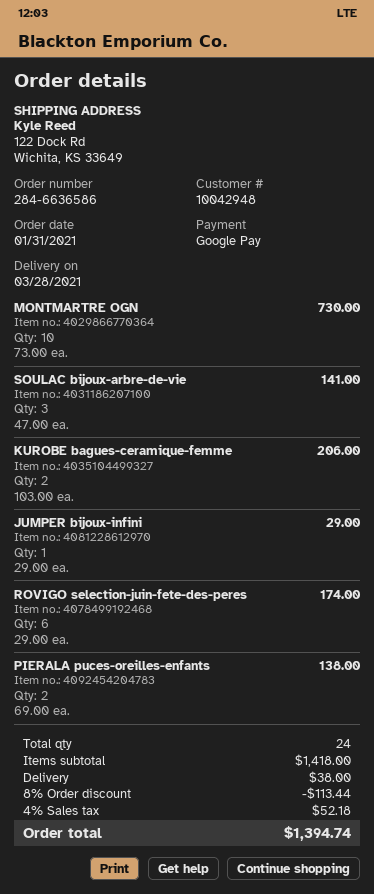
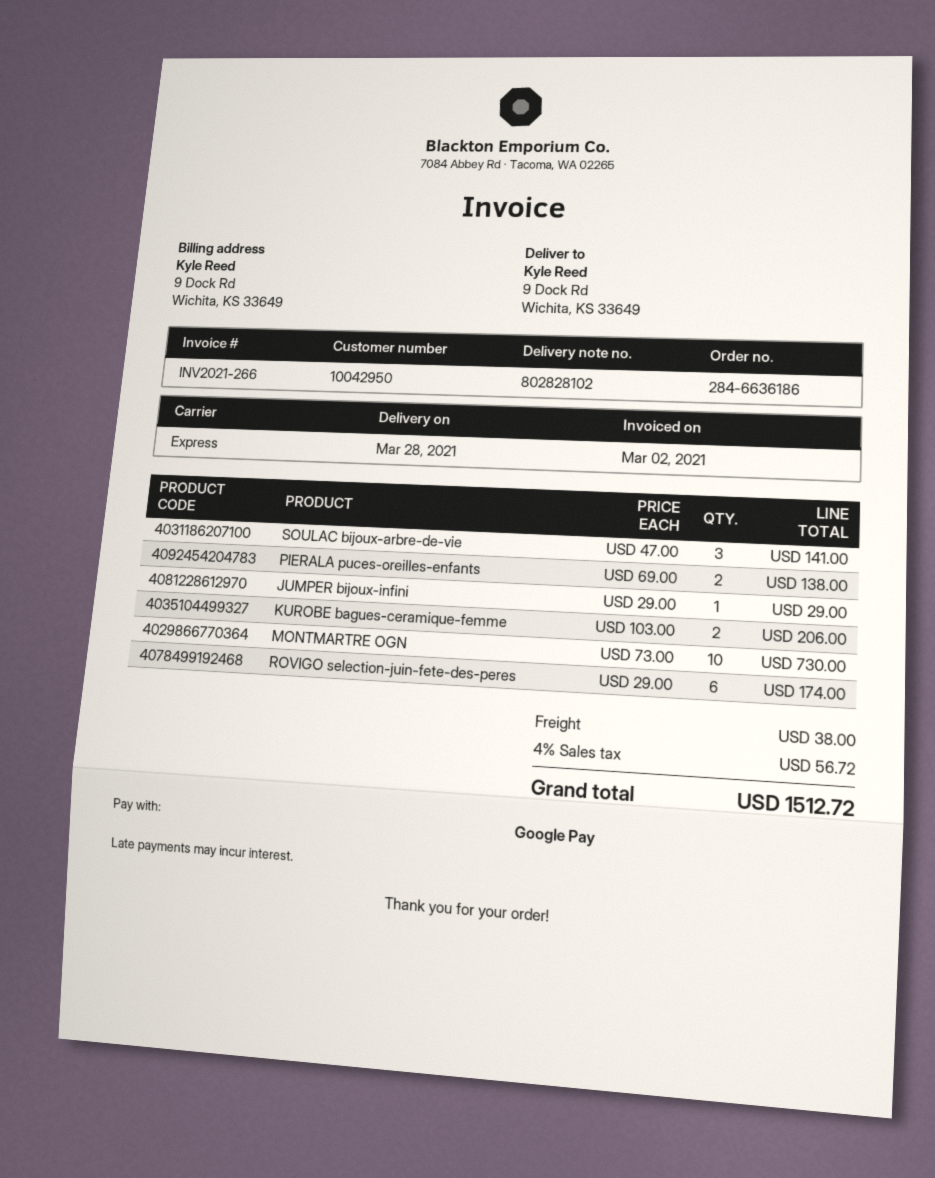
order number: 284-6636586 -> 284-6636186
customer number: 10042948 -> 10042950
ship to: 122 Dock Rd, Wichita, KS 33649 -> 9 Dock Rd, Wichita, KS 33649
discount: 8% = 113.44 -> none
tax: 4% = 52.18 -> 4% = 56.72
total: 1394.74 -> 1512.72

